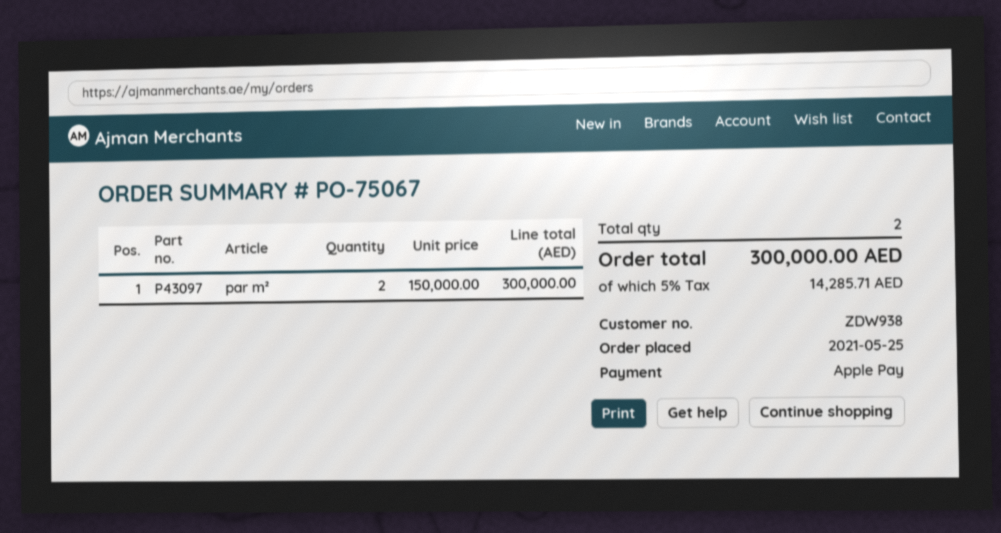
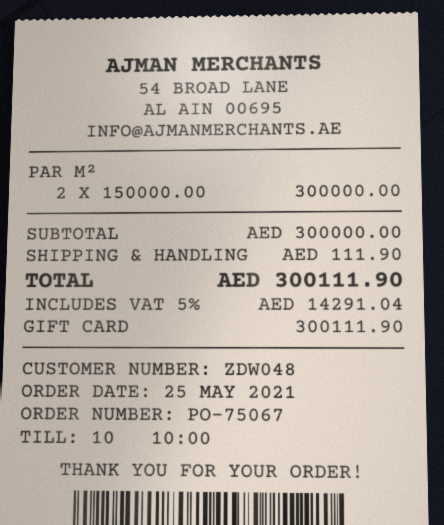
customer number: ZDW938 -> ZDW048
payment method: Apple Pay -> gift card
shipping: none -> 111.90
tax: 5% = 14285.71 -> 5% = 14291.04
total: 300000.00 -> 300111.90

